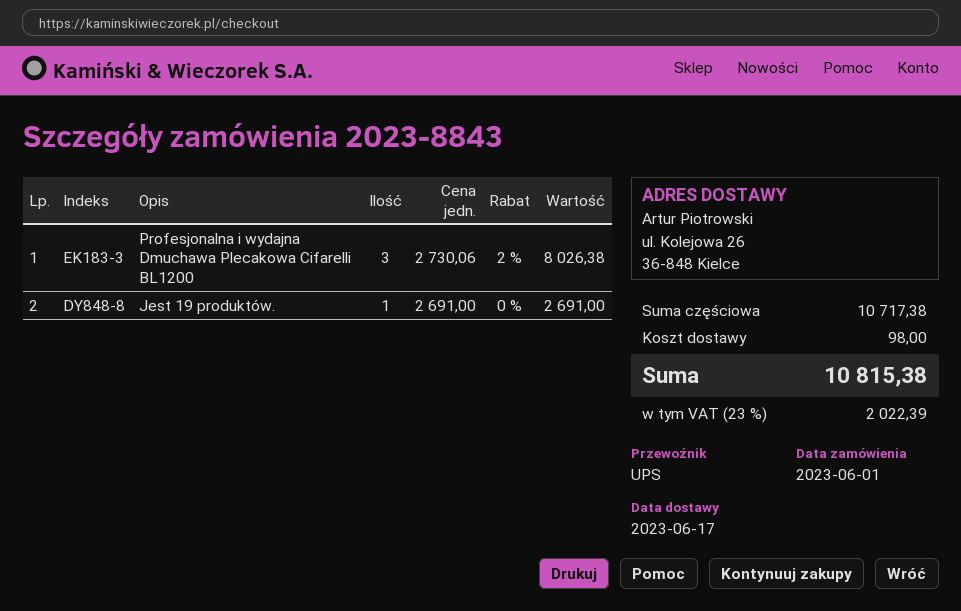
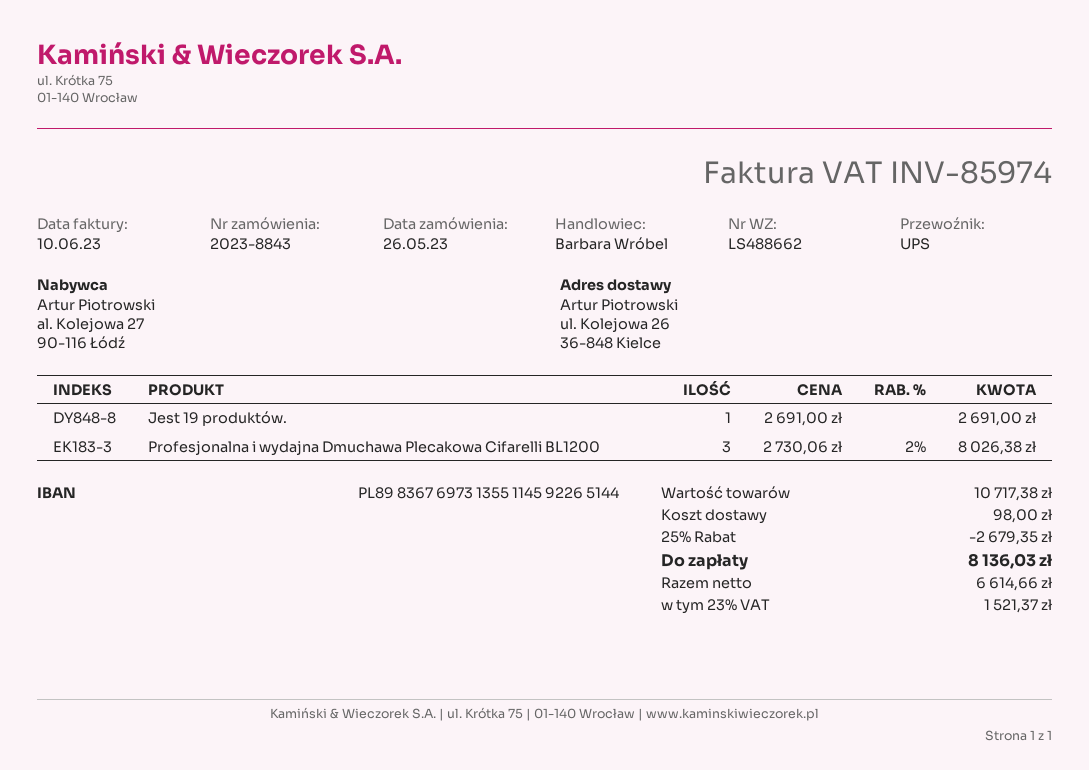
order date: 2023-06-01 -> 2023-05-26
discount: none -> 25% = 2679.35
tax: 23% = 2022.39 -> 23% = 1521.37
total: 10815.38 -> 8136.03

